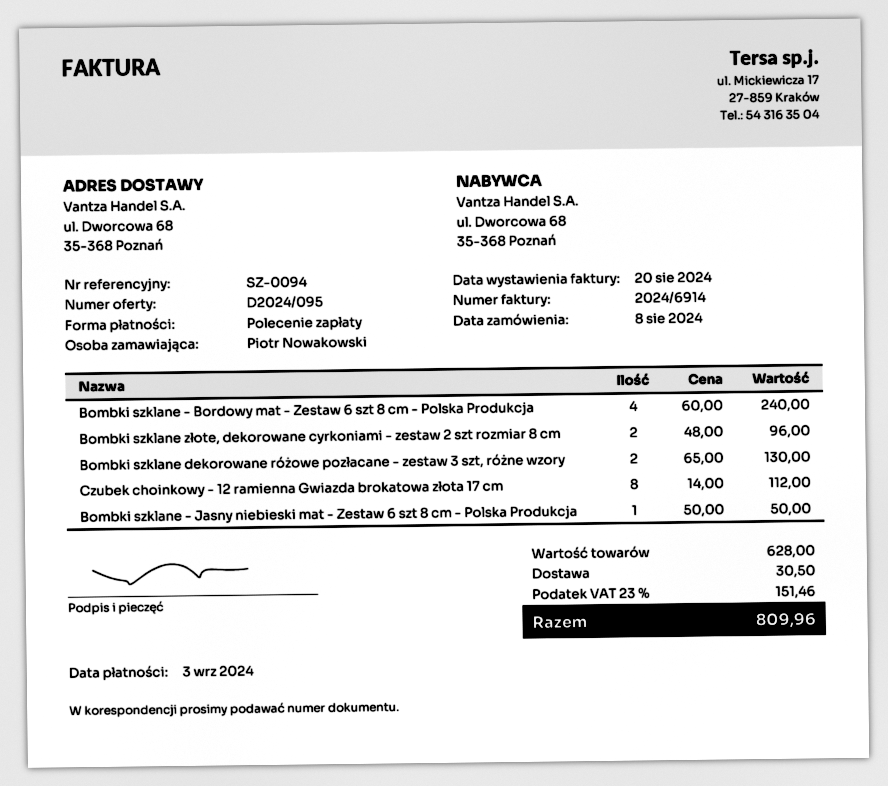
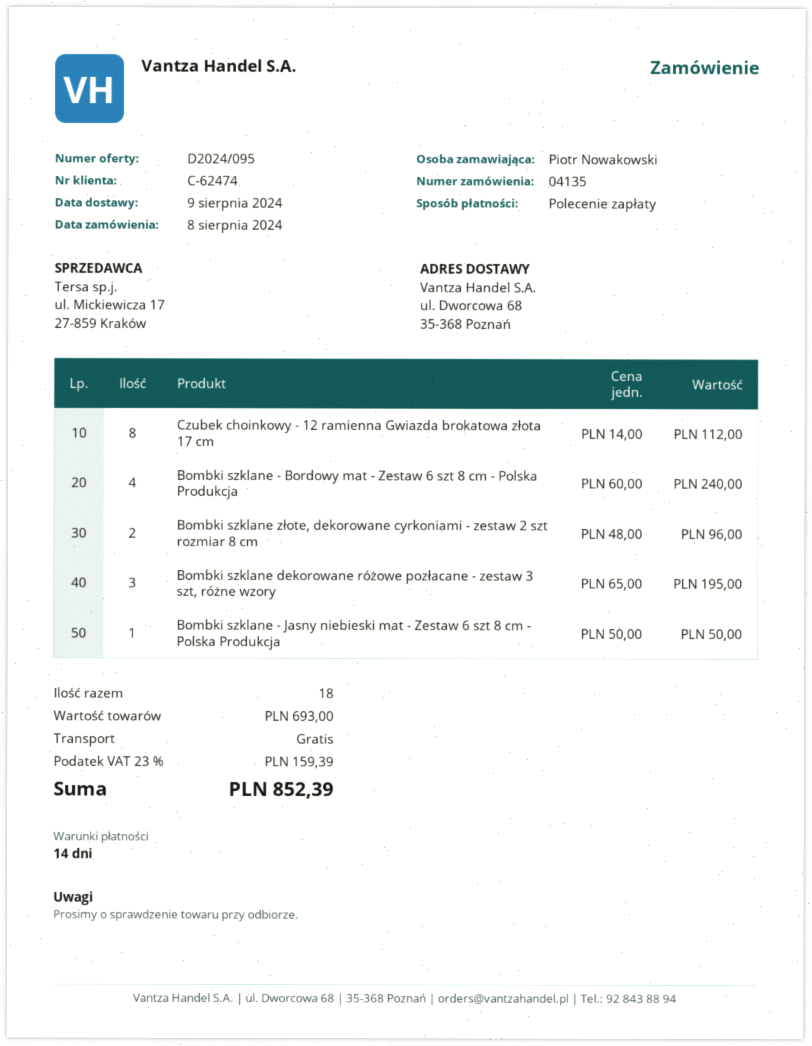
Bombki szklane dekorowane różowe pozłacane - zestaw 3 szt, różne wzory: 2 x 65.00 = 130.00 -> 3 x 65.00 = 195.00
subtotal: 628.00 -> 693.00
shipping: 30.50 -> 0.00
tax: 23% = 151.46 -> 23% = 159.39
total: 809.96 -> 852.39

